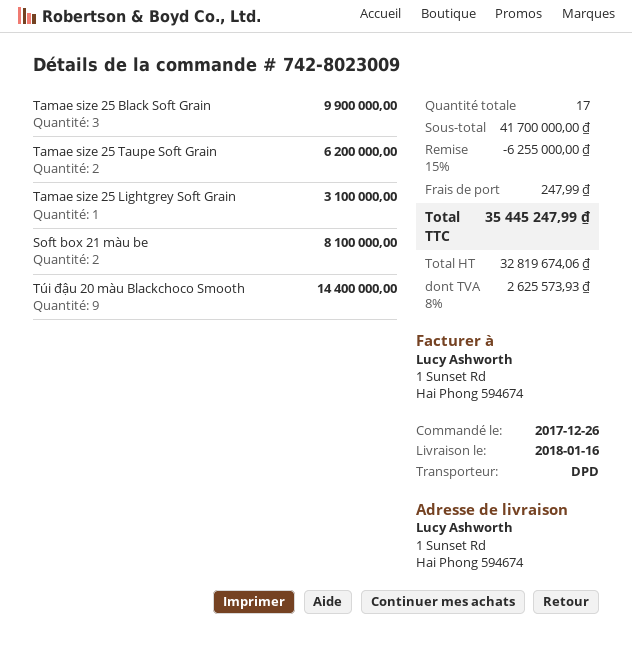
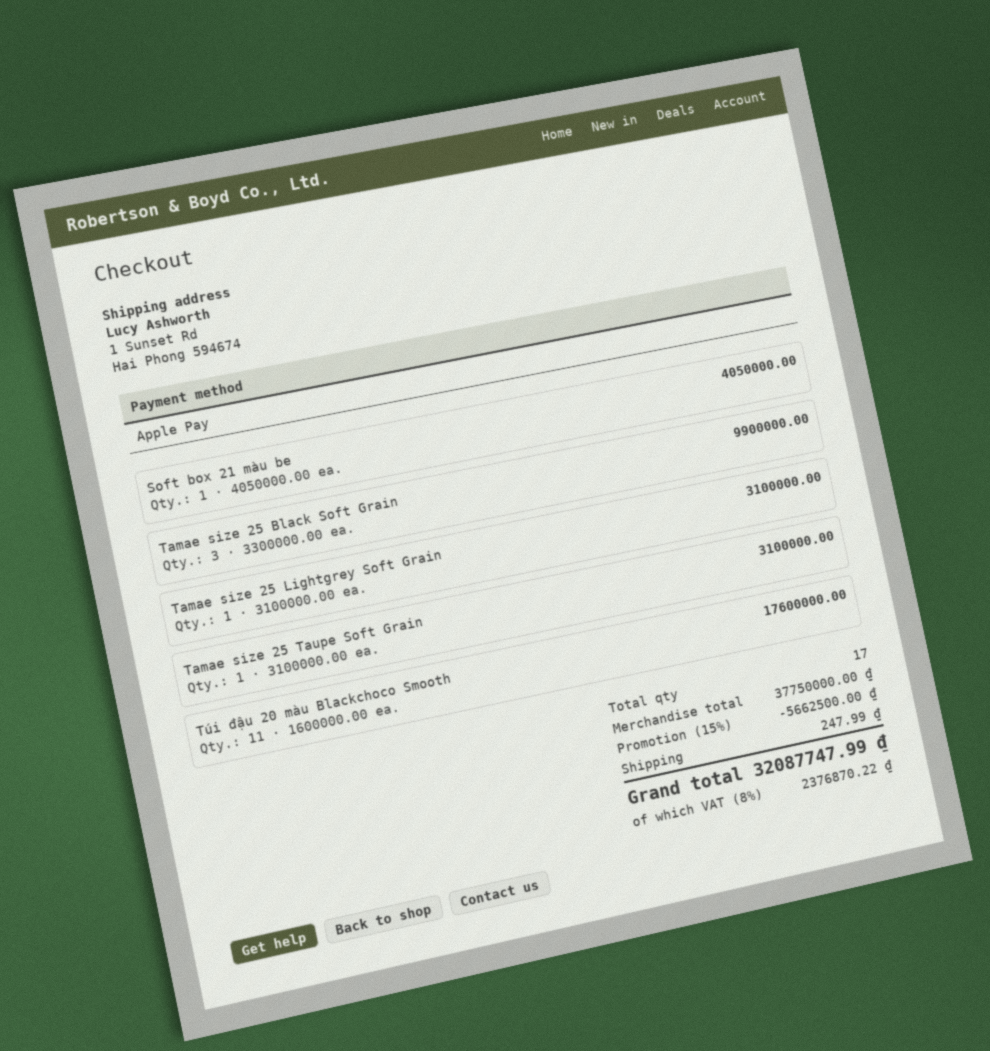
Tamae size 25 Taupe Soft Grain: 2 for 6200000.00 -> 1 for 3100000.00
Soft box 21 màu be: 2 for 8100000.00 -> 1 for 4050000.00
Túi đậu 20 màu Blackchoco Smooth: 9 for 14400000.00 -> 11 for 17600000.00
subtotal: 41700000.00 -> 37750000.00
discount: 15% = 6255000.00 -> 15% = 5662500.00
tax: 8% = 2625573.93 -> 8% = 2376870.22
total: 35445247.99 -> 32087747.99

